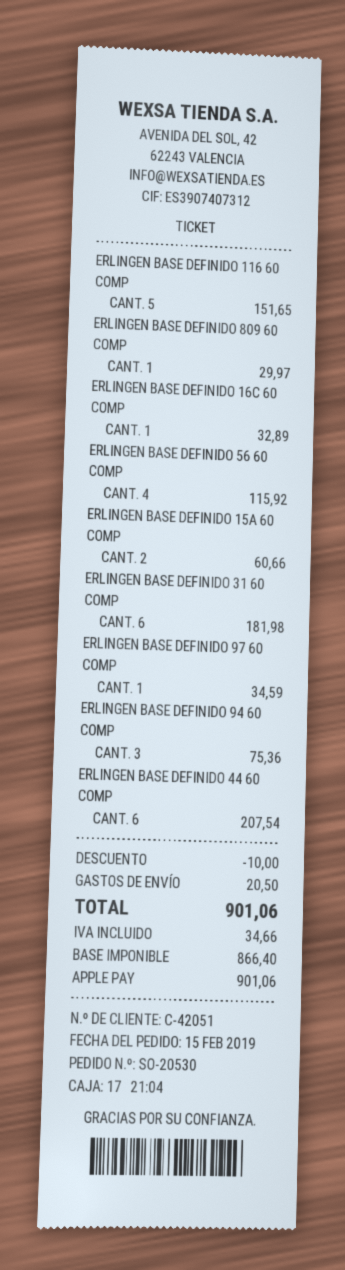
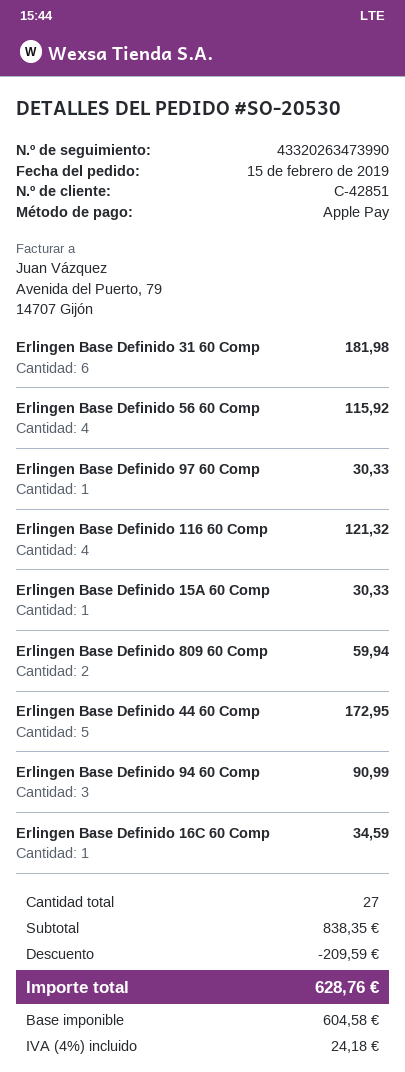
customer number: C-42051 -> C-42851
ERLINGEN BASE DEFINIDO 116 60 COMP: 5 for 151.65 -> 4 for 121.32
ERLINGEN BASE DEFINIDO 809 60 COMP: 1 for 29.97 -> 2 for 59.94
ERLINGEN BASE DEFINIDO 16C 60 COMP: 1 for 32.89 -> 1 for 34.59
ERLINGEN BASE DEFINIDO 15A 60 COMP: 2 for 60.66 -> 1 for 30.33
ERLINGEN BASE DEFINIDO 97 60 COMP: 1 for 34.59 -> 1 for 30.33
ERLINGEN BASE DEFINIDO 94 60 COMP: 3 for 75.36 -> 3 for 90.99
ERLINGEN BASE DEFINIDO 44 60 COMP: 6 for 207.54 -> 5 for 172.95
discount: 10.00 -> 209.59
shipping: 20.50 -> none
net: 866.40 -> 604.58
tax: 34.66 -> 24.18
total: 901.06 -> 628.76

